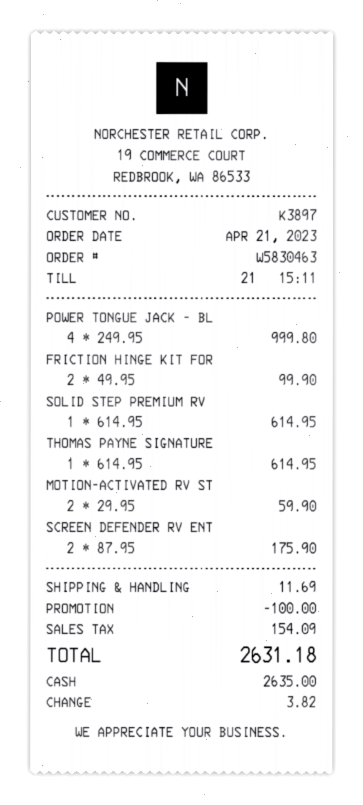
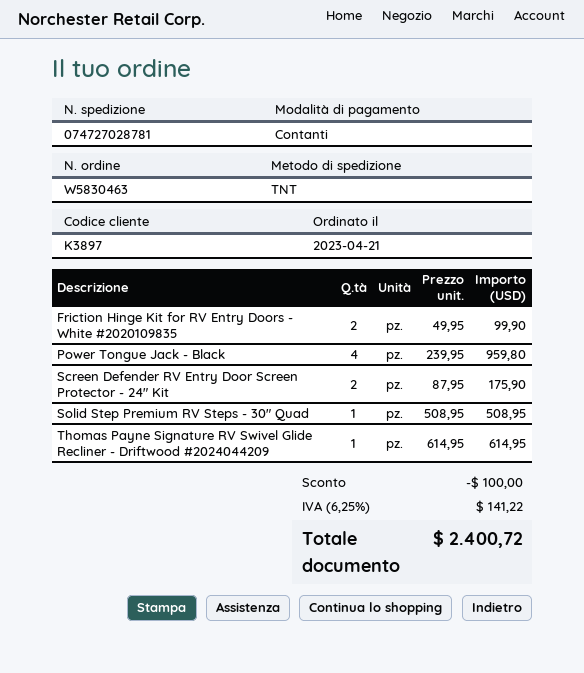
POWER TONGUE JACK - BL: 4 x 249.95 = 999.80 -> 4 x 239.95 = 959.80
SOLID STEP PREMIUM RV: 1 x 614.95 = 614.95 -> 1 x 508.95 = 508.95
MOTION-ACTIVATED RV ST: 2 x 29.95 = 59.90 -> none
shipping: 11.69 -> none
tax: 154.09 -> 141.22
total: 2631.18 -> 2400.72

